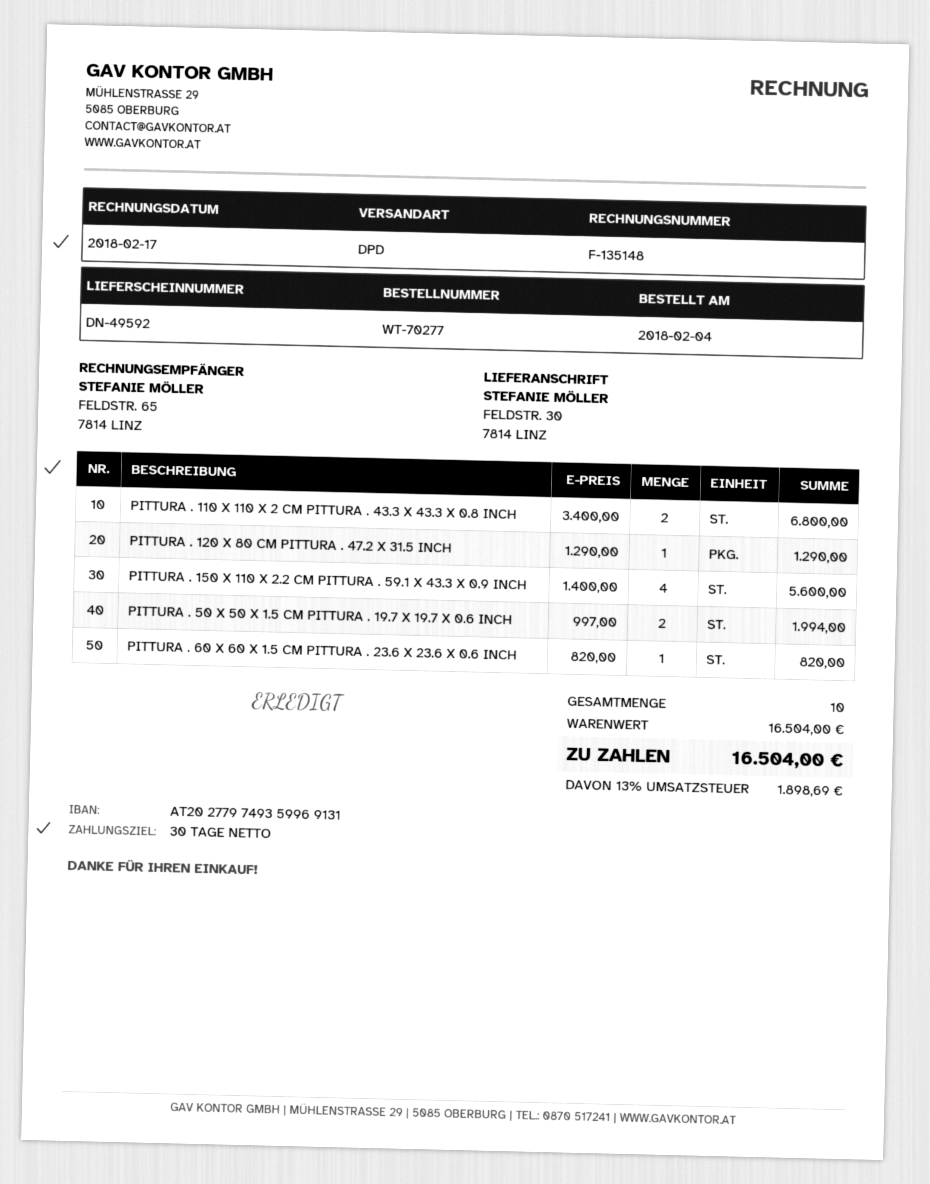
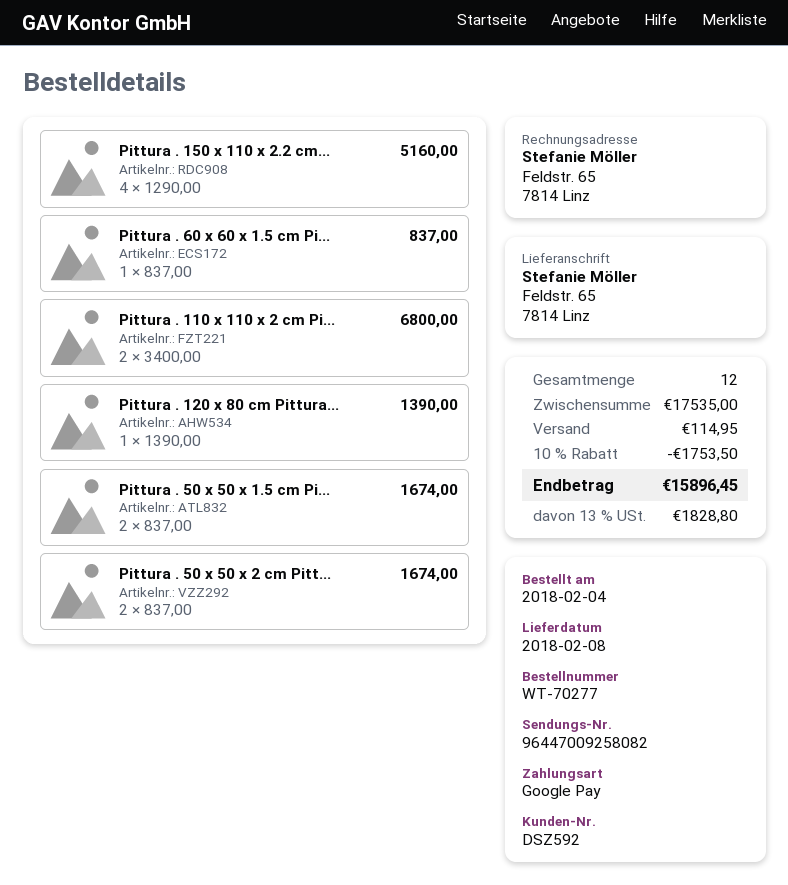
ship to: FELDSTR. 30, 7814 LINZ -> Feldstr. 65, 7814 Linz
PITTURA . 120 X 80 CM PITTURA . 47.2 X 31.5 INCH: 1 x 1290.00 = 1290.00 -> 1 x 1390.00 = 1390.00
PITTURA . 150 X 110 X 2.2 CM PITTURA . 59.1 X 43.3 X 0.9 INCH: 4 x 1400.00 = 5600.00 -> 4 x 1290.00 = 5160.00
PITTURA . 50 X 50 X 1.5 CM PITTURA . 19.7 X 19.7 X 0.6 INCH: 2 x 997.00 = 1994.00 -> 2 x 837.00 = 1674.00
PITTURA . 60 X 60 X 1.5 CM PITTURA . 23.6 X 23.6 X 0.6 INCH: 1 x 820.00 = 820.00 -> 1 x 837.00 = 837.00
Pittura . 50 x 50 x 2 cm Pitt...: none -> 2 x 837.00 = 1674.00
total quantity: 10 -> 12
subtotal: 16504.00 -> 17535.00
discount: none -> 10% = 1753.50
shipping: none -> 114.95
tax: 13% = 1898.69 -> 13% = 1828.80
total: 16504.00 -> 15896.45

